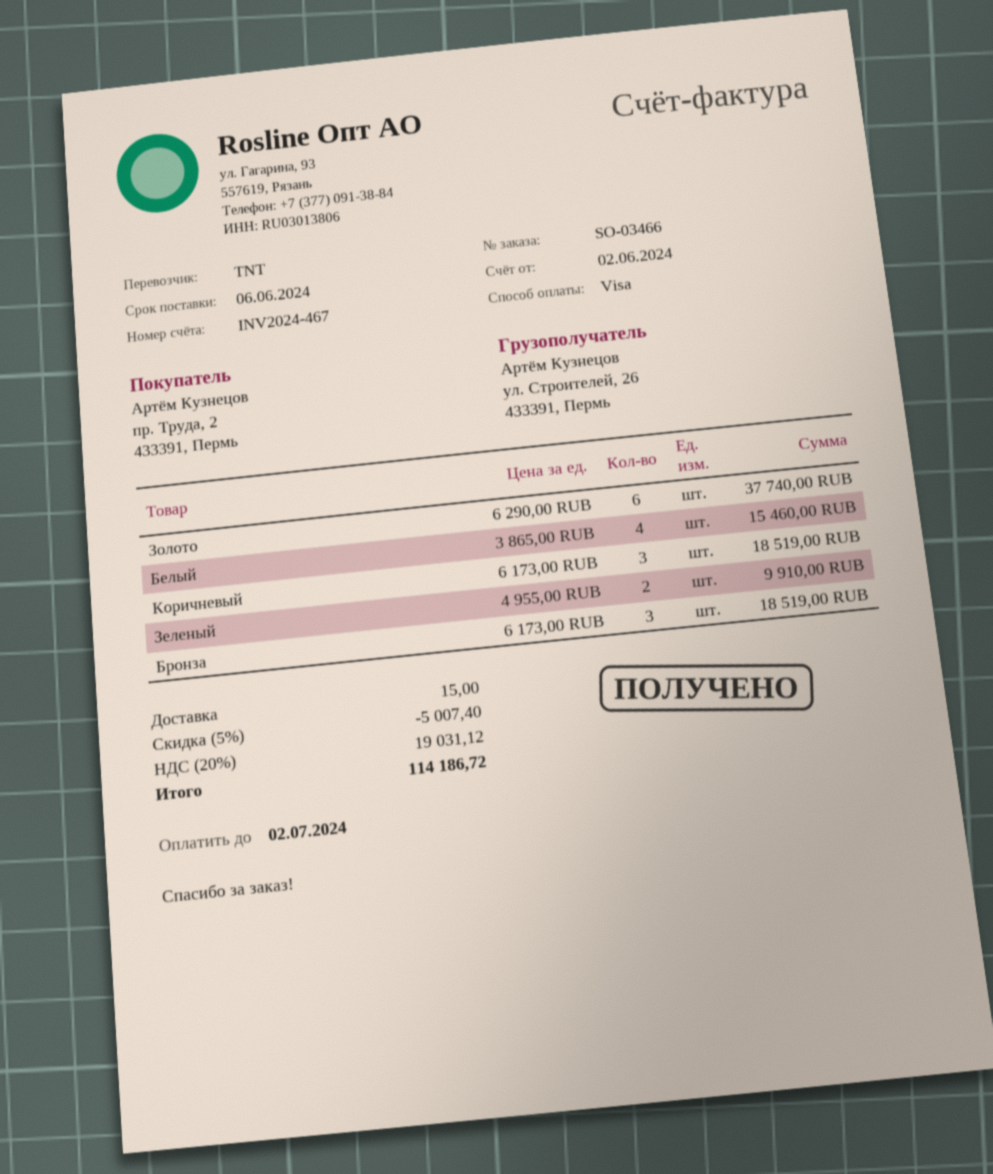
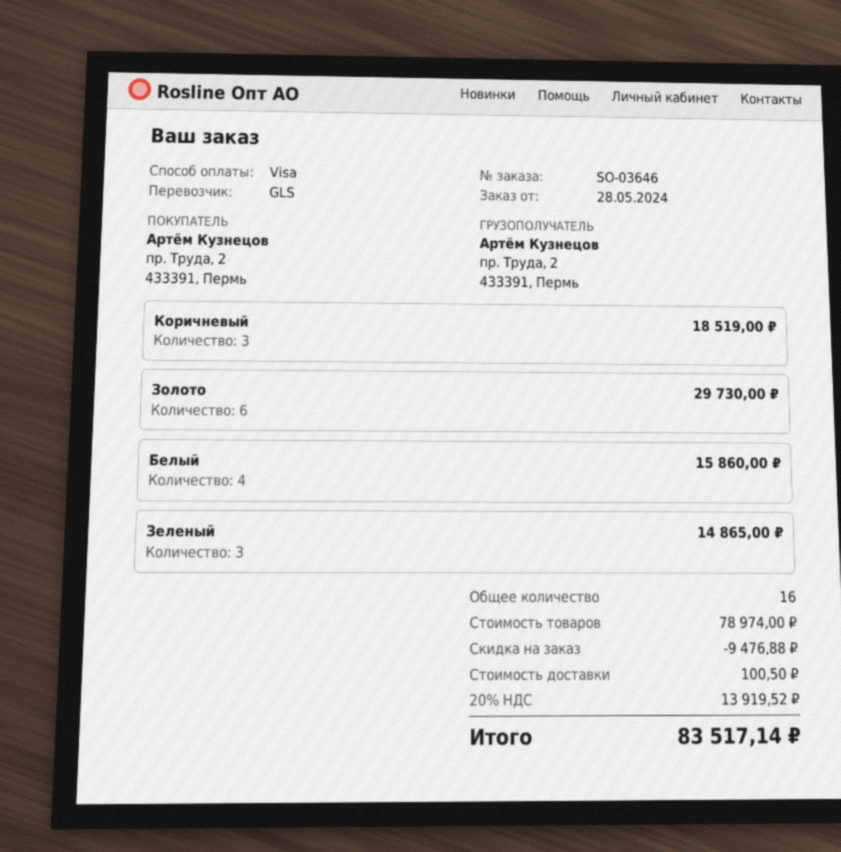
order number: SO-03466 -> SO-03646
shipping method: TNT -> GLS
ship to: ул. Строителей, 26, 433391, Пермь -> пр. Труда, 2, 433391, Пермь
Золото: 6 for 37740.00 -> 6 for 29730.00
Белый: 4 for 15460.00 -> 4 for 15860.00
Зеленый: 2 for 9910.00 -> 3 for 14865.00
Бронза: 3 for 18519.00 -> none
discount: 5007.40 -> 9476.88
shipping: 15.00 -> 100.50
tax: 20% = 19031.12 -> 20% = 13919.52
total: 114186.72 -> 83517.14

